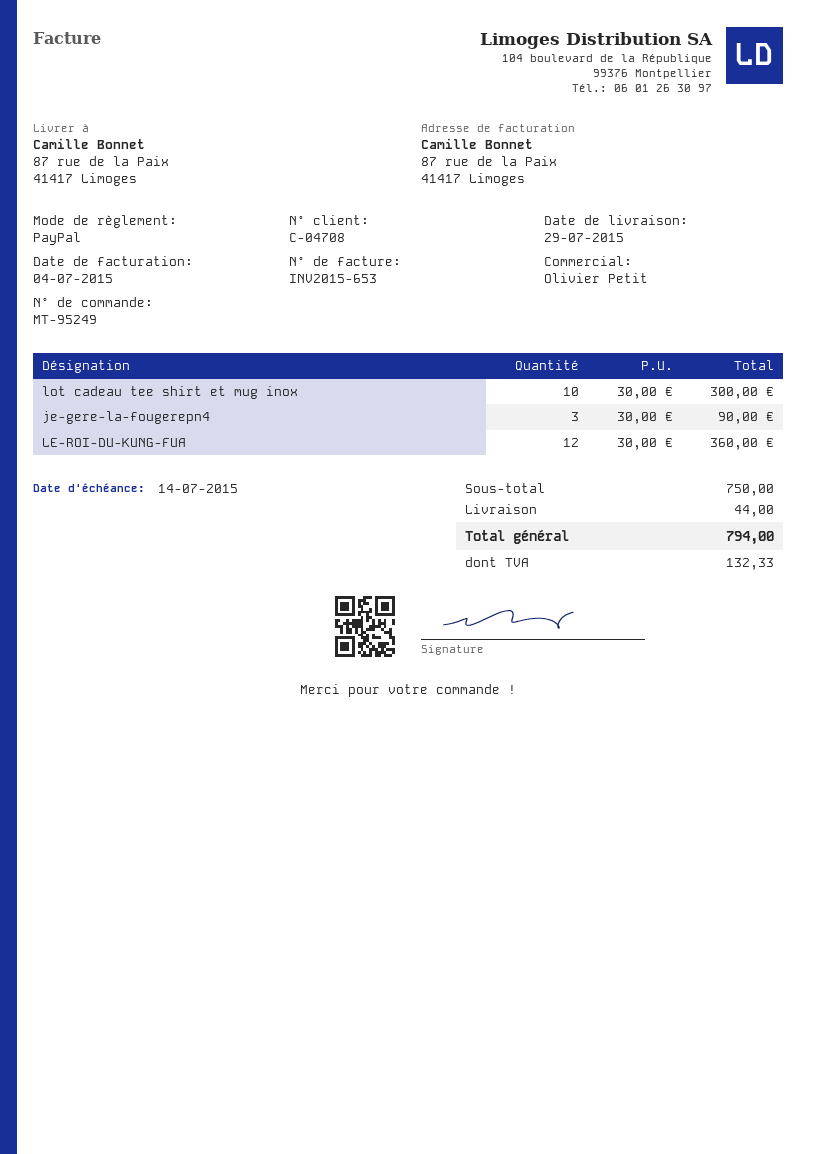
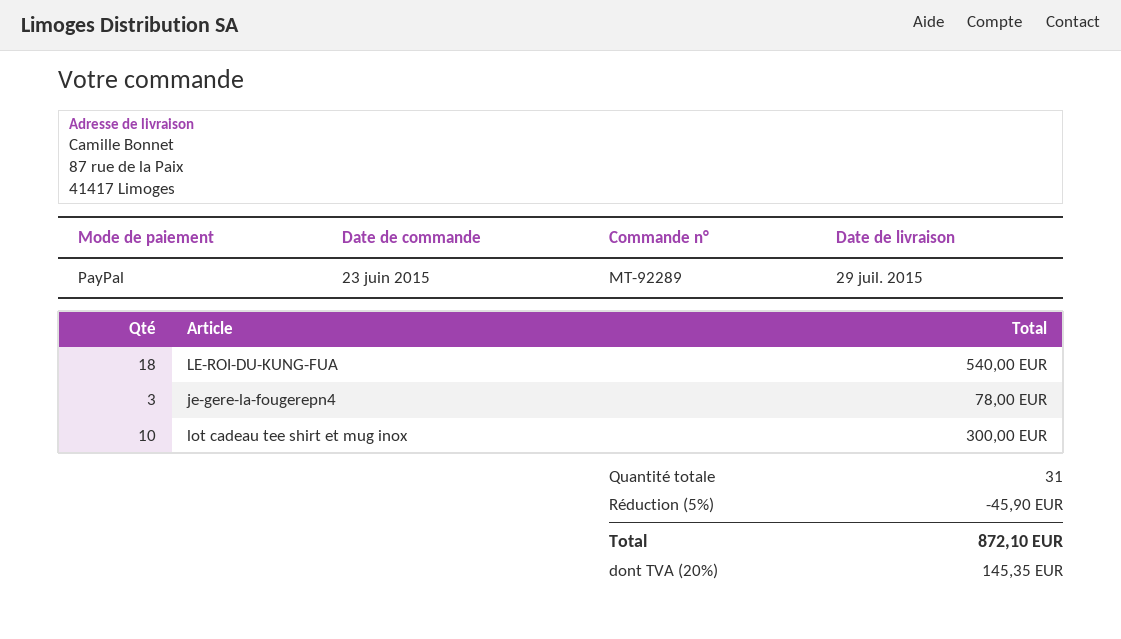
order number: MT-95249 -> MT-92289
je-gere-la-fougerepn4: 3 for 90.00 -> 3 for 78.00
LE-ROI-DU-KUNG-FUA: 12 for 360.00 -> 18 for 540.00
discount: none -> 5% = 45.90
shipping: 44.00 -> none
tax: 132.33 -> 145.35
total: 794.00 -> 872.10

